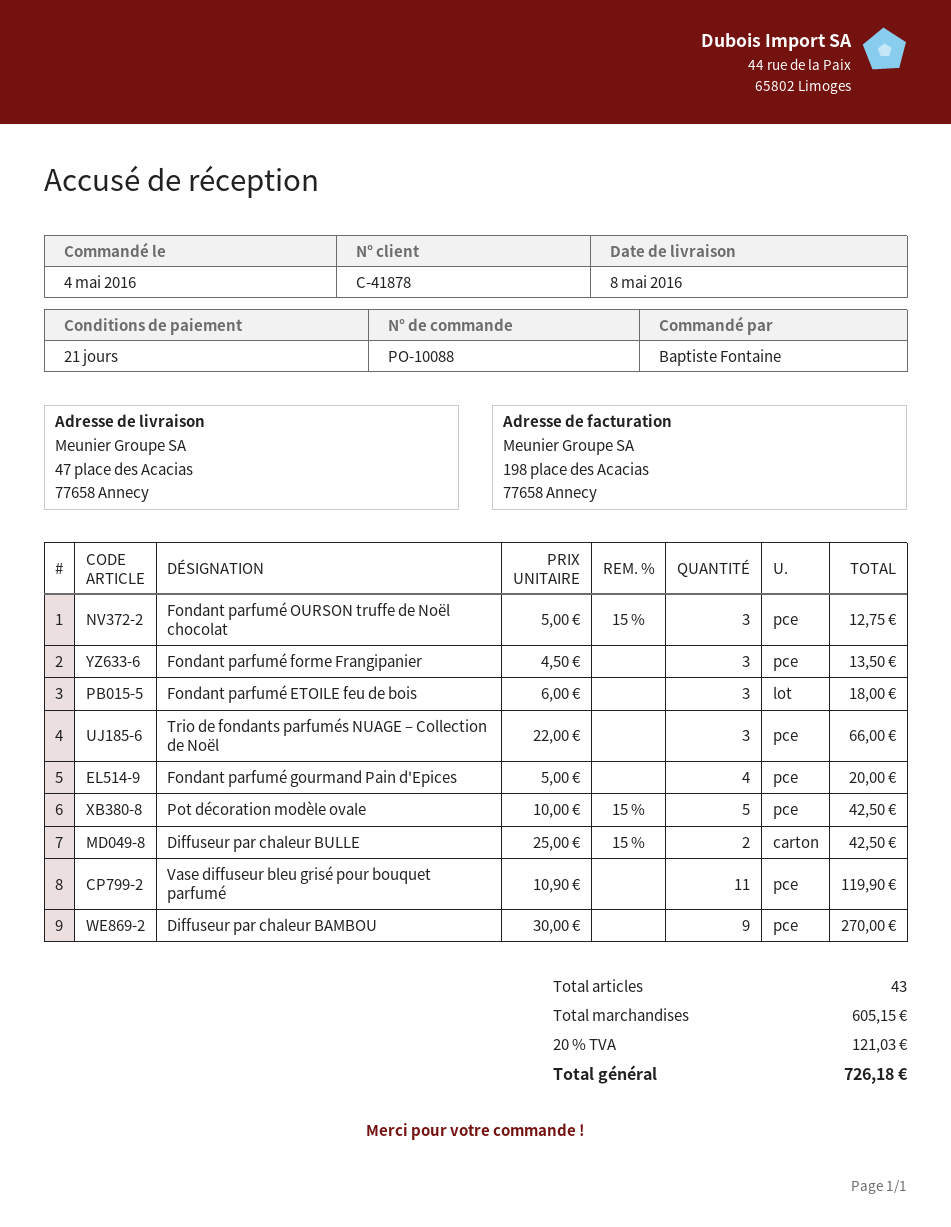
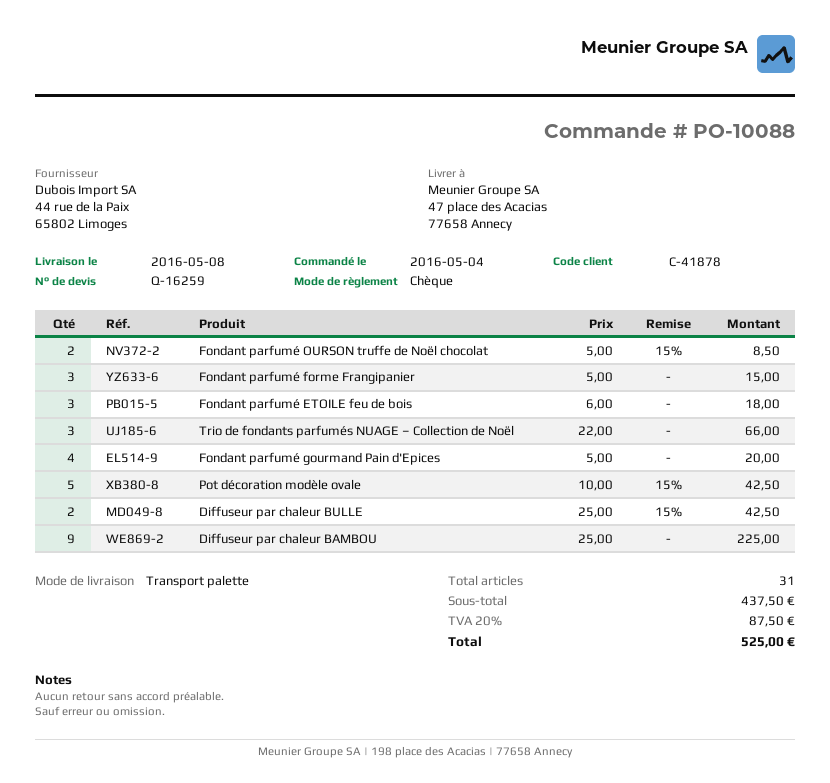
Fondant parfumé OURSON truffe de Noël chocolat: 3 x 5.00 - 15% = 12.75 -> 2 x 5.00 - 15% = 8.50
Fondant parfumé forme Frangipanier: 3 x 4.50 = 13.50 -> 3 x 5.00 = 15.00
Vase diffuseur bleu grisé pour bouquet parfumé: 11 x 10.90 = 119.90 -> none
Diffuseur par chaleur BAMBOU: 9 x 30.00 = 270.00 -> 9 x 25.00 = 225.00
total quantity: 43 -> 31
subtotal: 605.15 -> 437.50
tax: 20% = 121.03 -> 20% = 87.50
total: 726.18 -> 525.00

